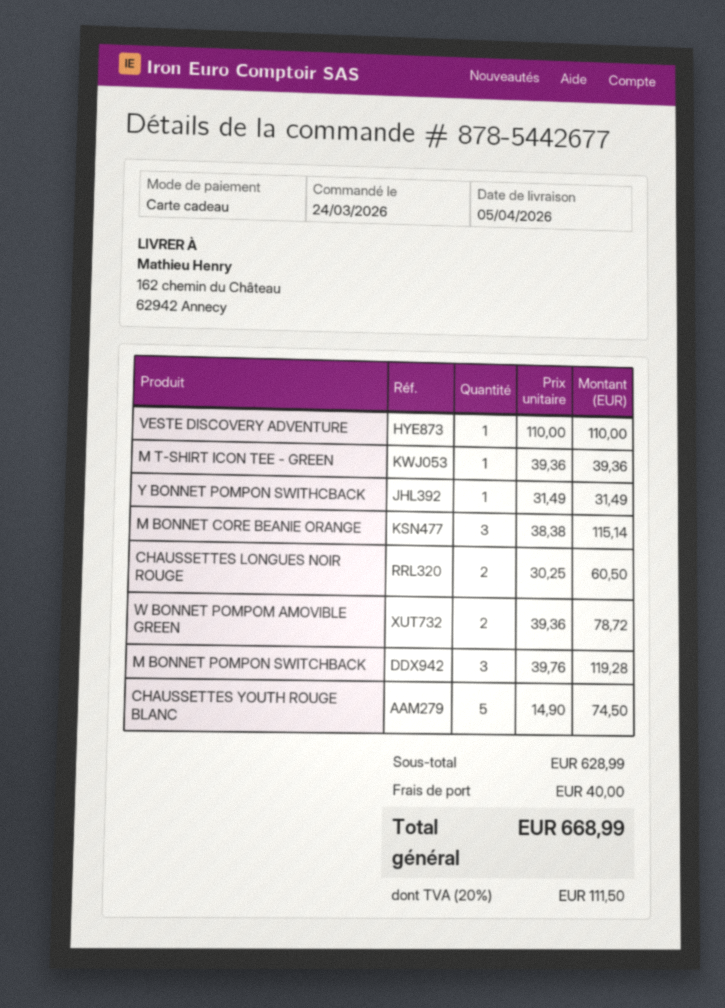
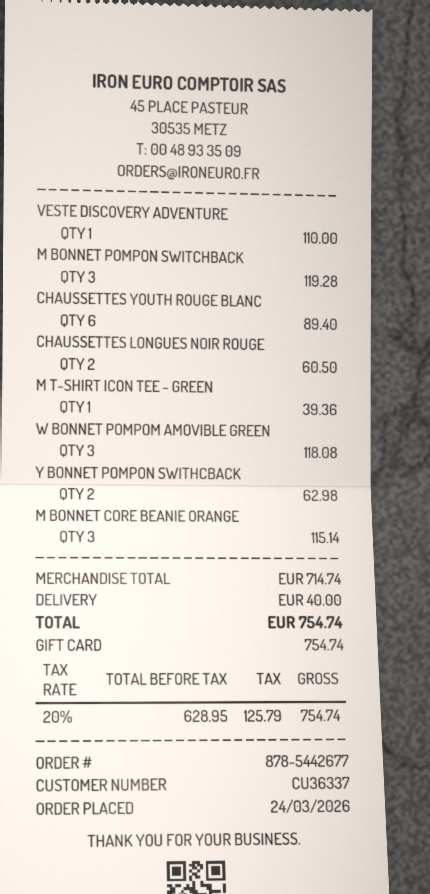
Y BONNET POMPON SWITHCBACK: 1 for 31.49 -> 2 for 62.98
W BONNET POMPOM AMOVIBLE GREEN: 2 for 78.72 -> 3 for 118.08
CHAUSSETTES YOUTH ROUGE BLANC: 5 for 74.50 -> 6 for 89.40
subtotal: 628.99 -> 714.74
tax: 20% = 111.50 -> 20% = 125.79
total: 668.99 -> 754.74

